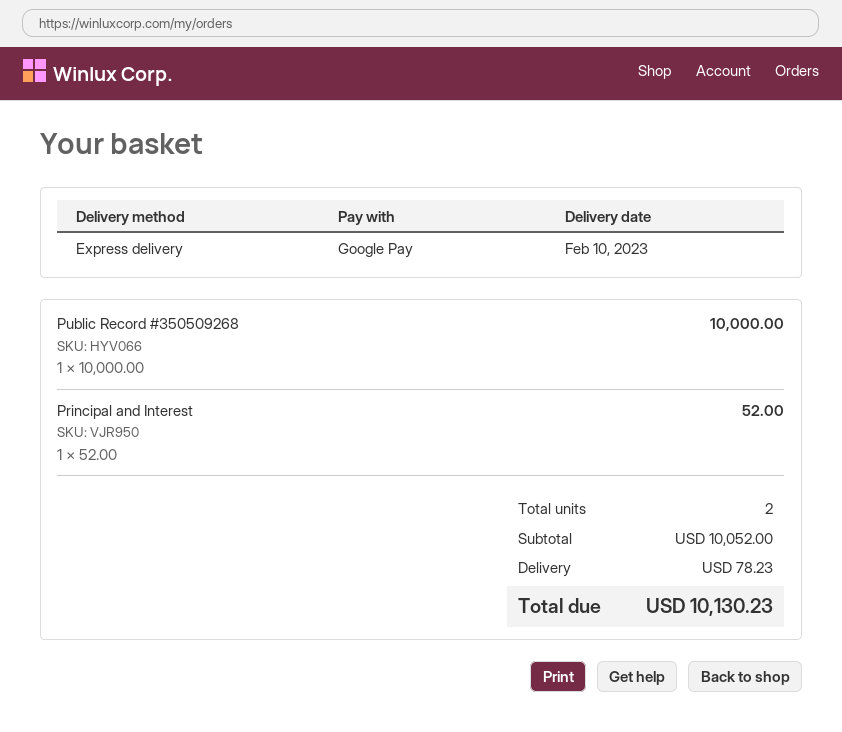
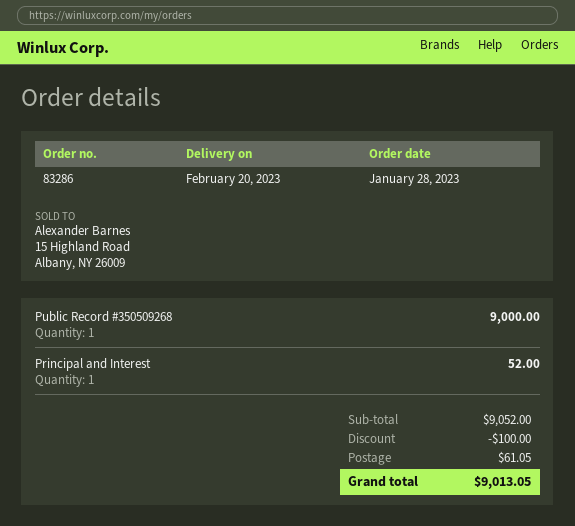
delivery date: 2023-02-10 -> 2023-02-20
Public Record #350509268: 1 for 10000.00 -> 1 for 9000.00
subtotal: 10052.00 -> 9052.00
discount: none -> 100.00
shipping: 78.23 -> 61.05
total: 10130.23 -> 9013.05

